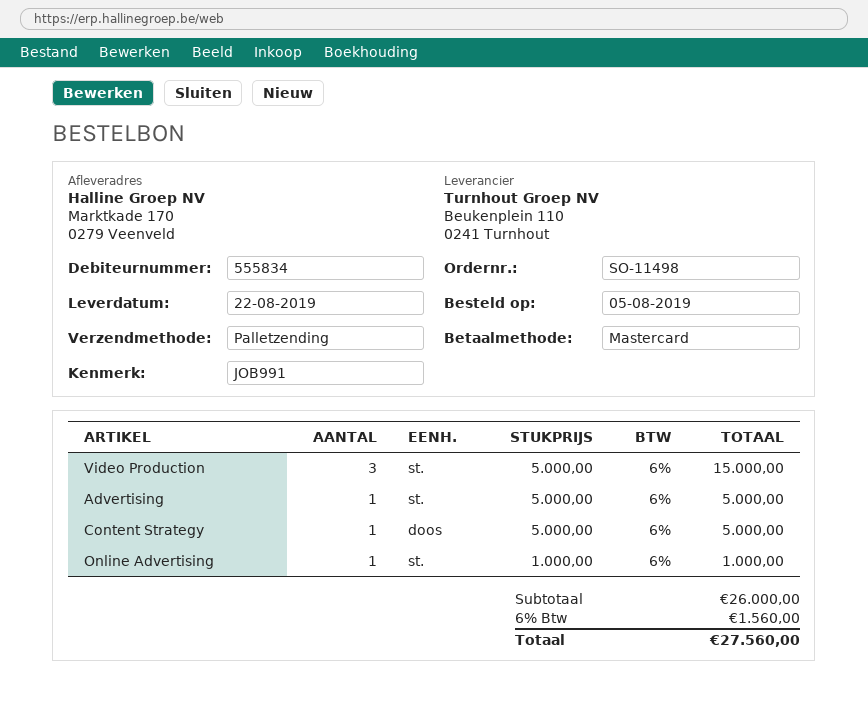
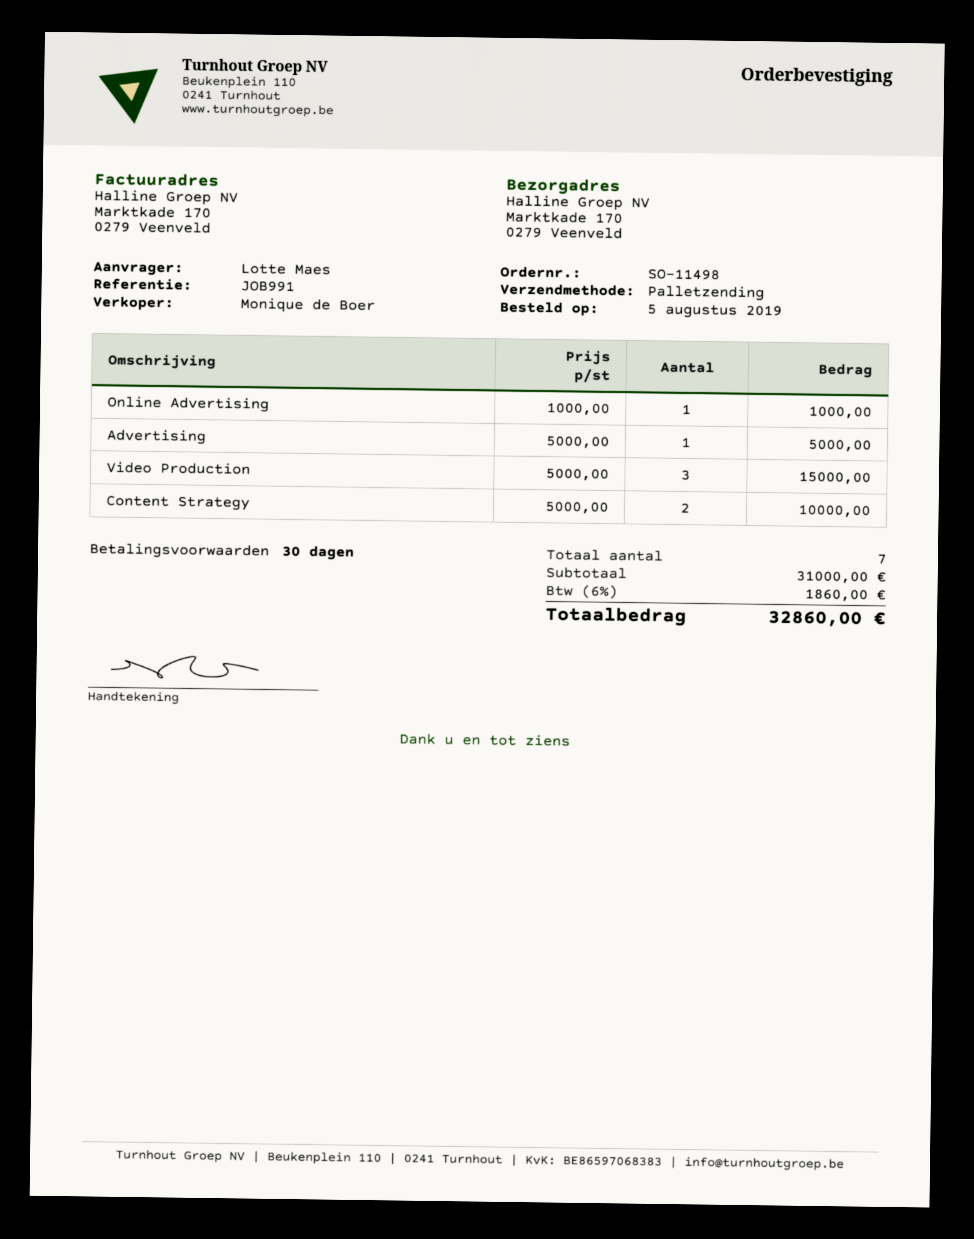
Content Strategy: 1 x 5000.00 = 5000.00 -> 2 x 5000.00 = 10000.00
subtotal: 26000.00 -> 31000.00
tax: 6% = 1560.00 -> 6% = 1860.00
total: 27560.00 -> 32860.00

